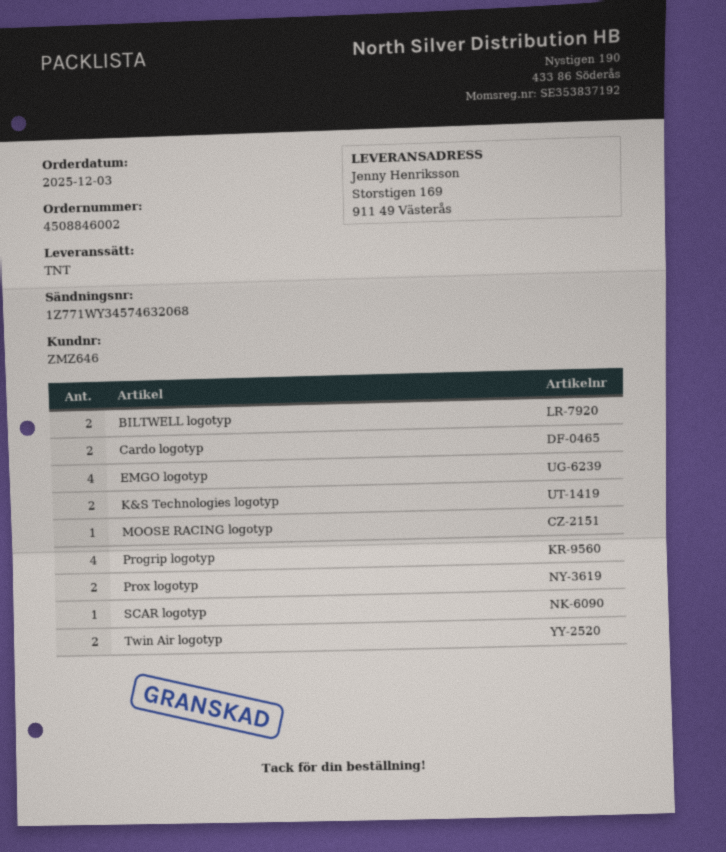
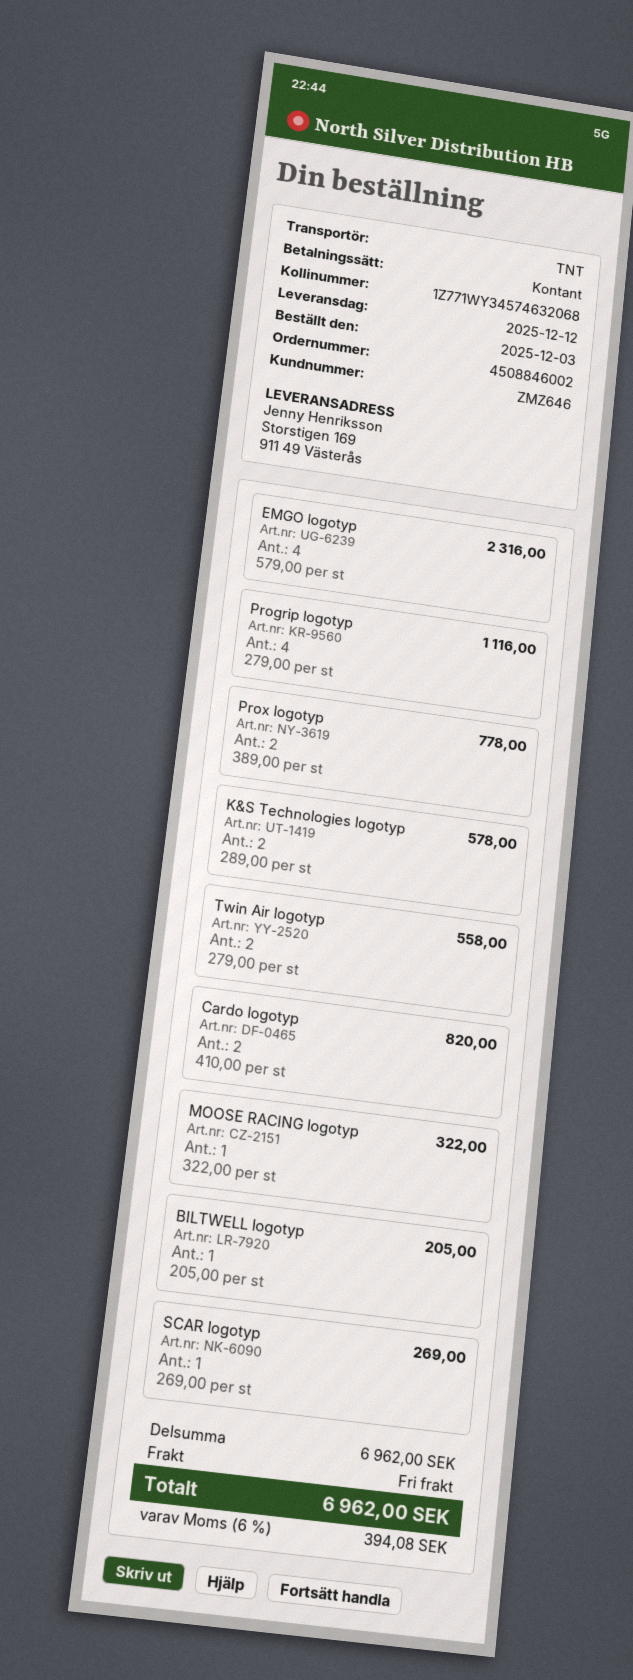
BILTWELL logotyp: 2 -> 1

